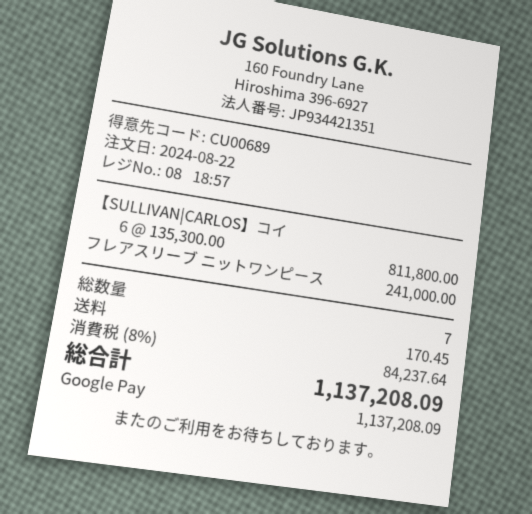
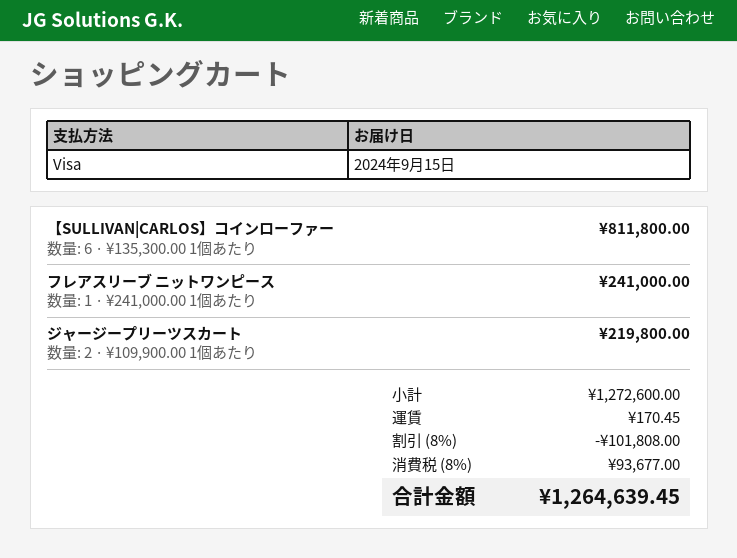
payment method: Google Pay -> Visa
ジャージープリーツスカート: none -> 2 x 109900.00 = 219800.00
discount: none -> 8% = 101808.00
tax: 8% = 84237.64 -> 8% = 93677.00
total: 1137208.09 -> 1264639.45

